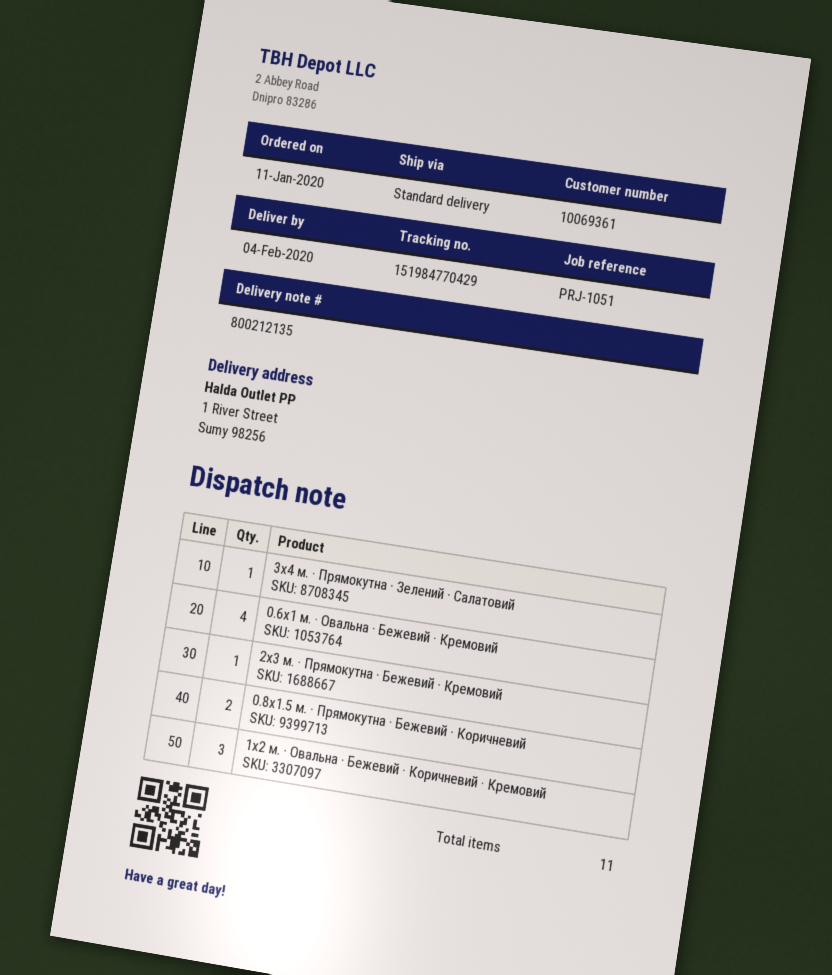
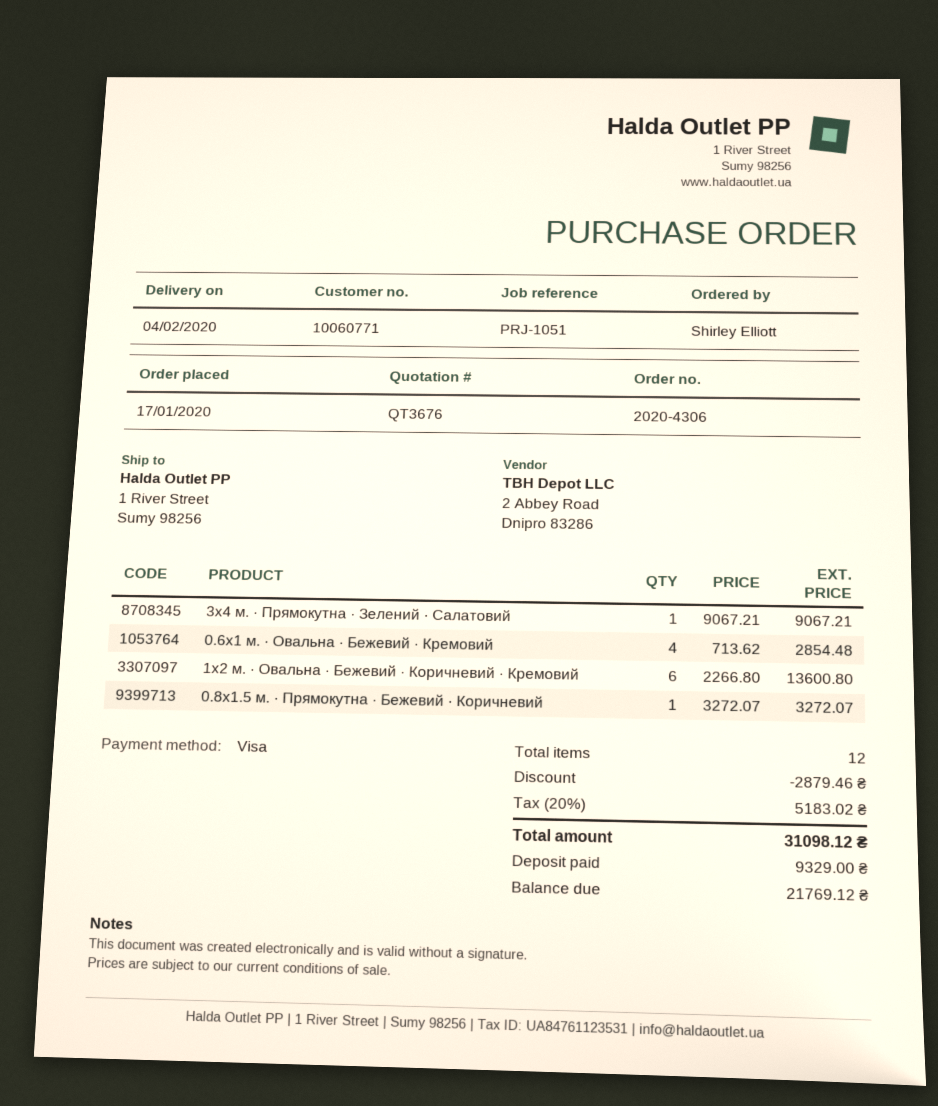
order date: 2020-01-11 -> 2020-01-17
customer number: 10069361 -> 10060771
2x3 м. · Прямокутна · Бежевий · Кремовий: 1 -> none
0.8x1.5 м. · Прямокутна · Бежевий · Коричневий: 2 -> 1
1x2 м. · Овальна · Бежевий · Коричневий · Кремовий: 3 -> 6
total quantity: 11 -> 12

